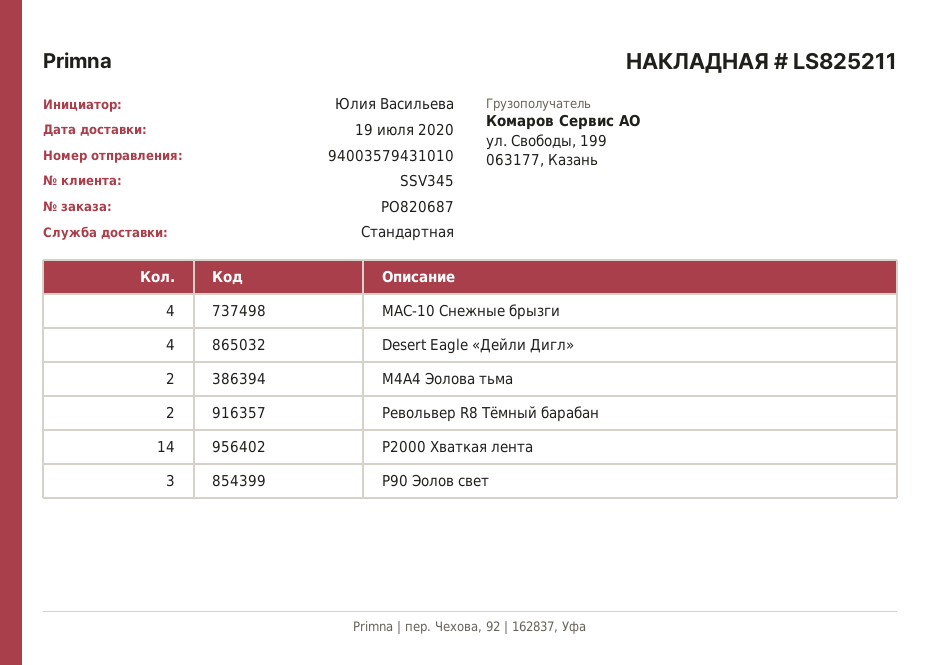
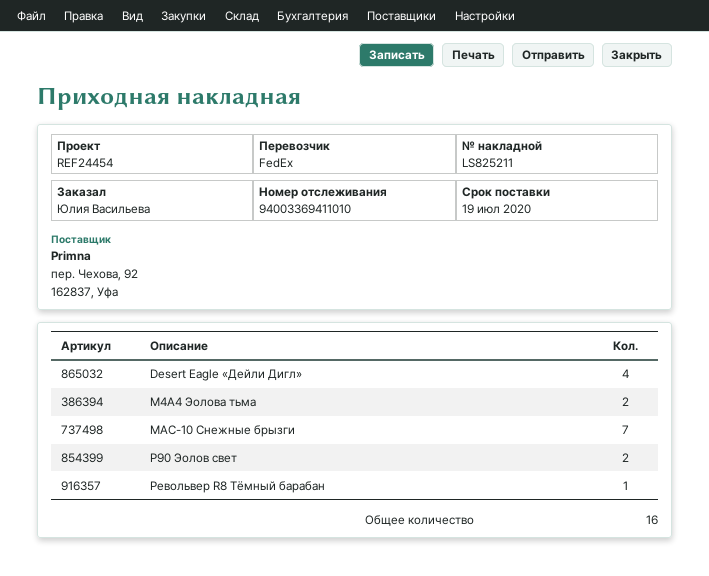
shipping method: standard -> FedEx
tracking number: 94003579431010 -> 94003369411010
MAC-10 Снежные брызги: 4 -> 7
Револьвер R8 Тёмный барабан: 2 -> 1
P2000 Хваткая лента: 14 -> none
P90 Эолов свет: 3 -> 2

